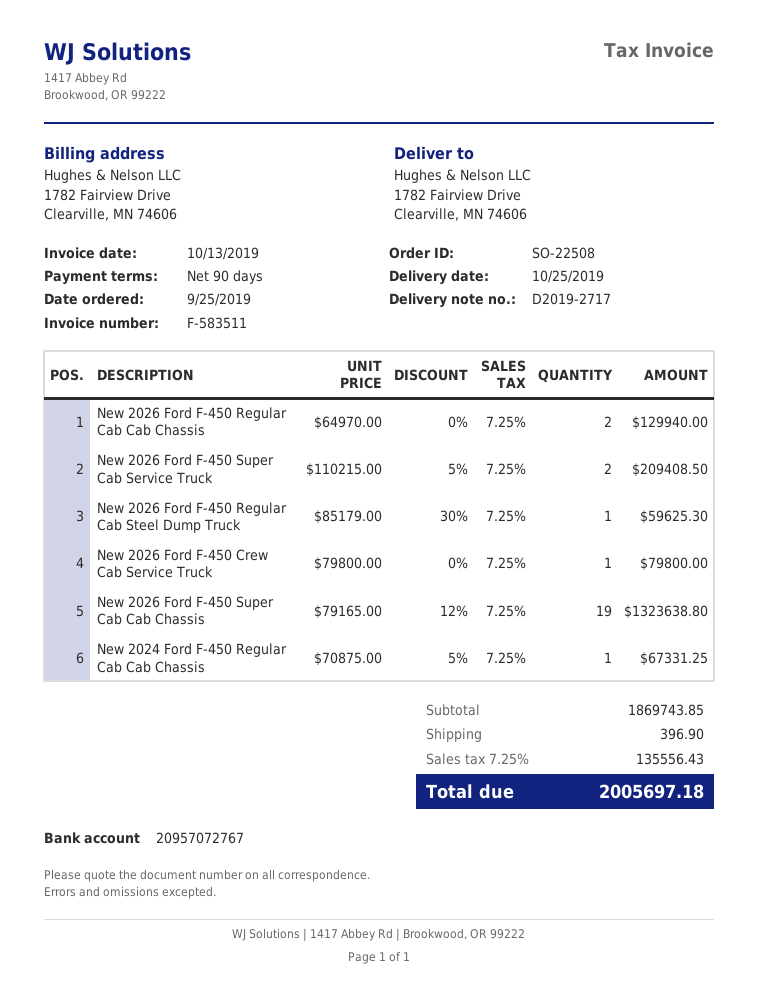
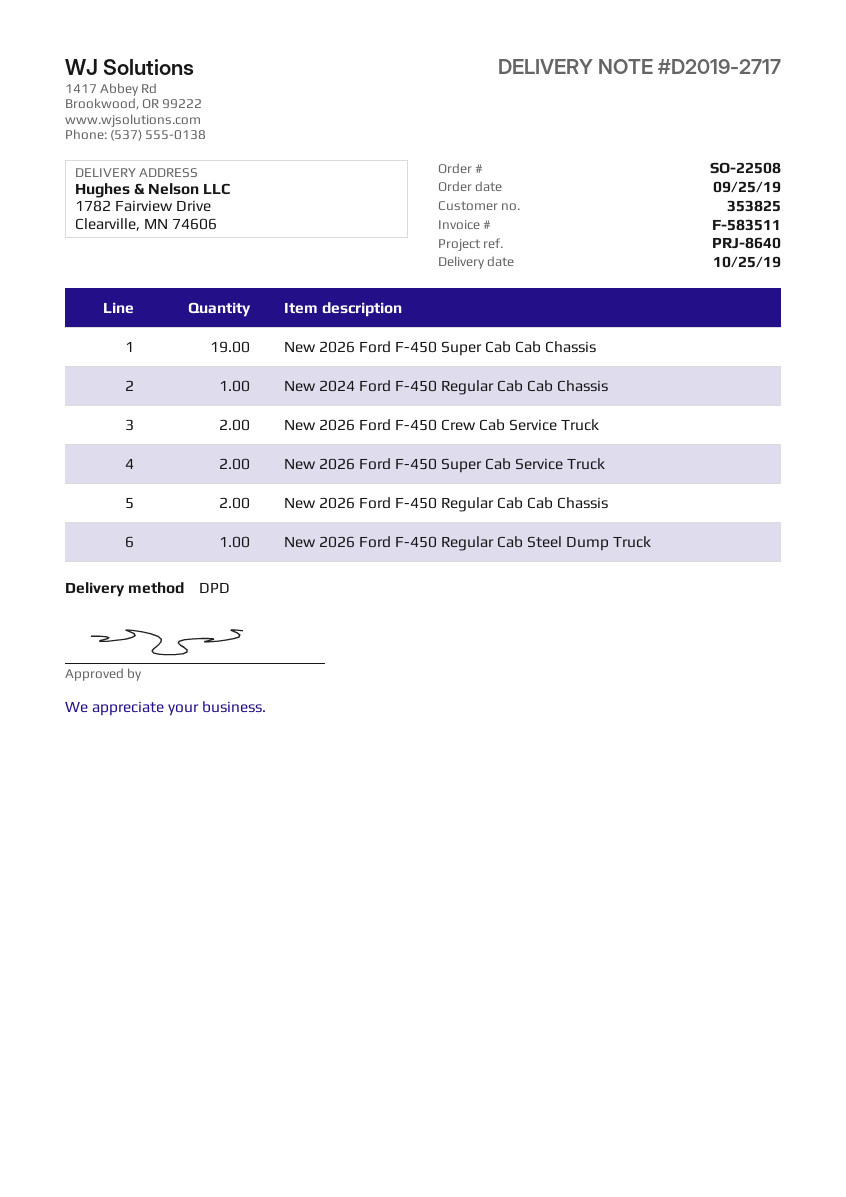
New 2026 Ford F-450 Crew Cab Service Truck: 1 -> 2

